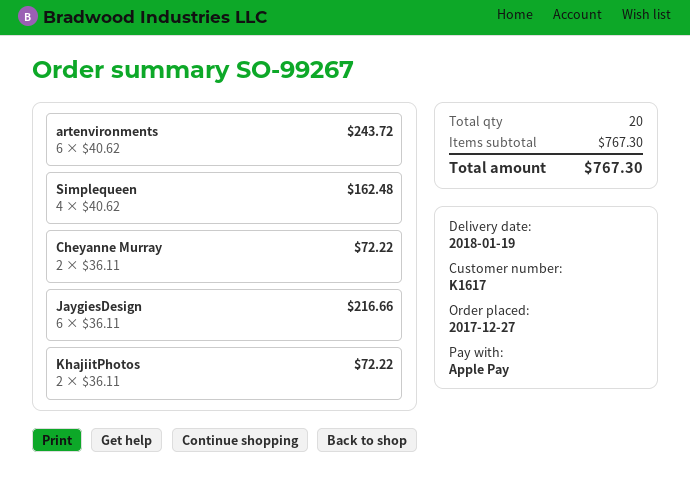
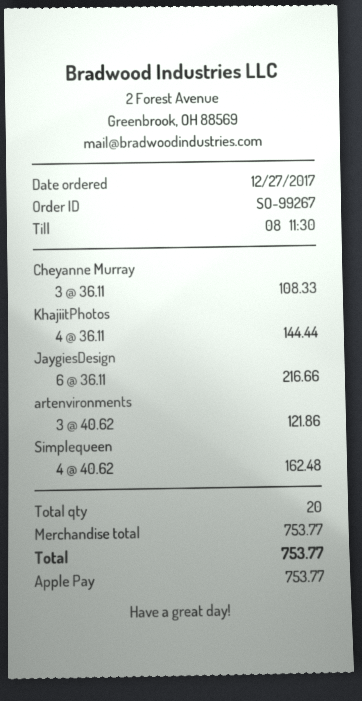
artenvironments: 6 x 40.62 = 243.72 -> 3 x 40.62 = 121.86
Cheyanne Murray: 2 x 36.11 = 72.22 -> 3 x 36.11 = 108.33
KhajiitPhotos: 2 x 36.11 = 72.22 -> 4 x 36.11 = 144.44
subtotal: 767.30 -> 753.77
total: 767.30 -> 753.77

